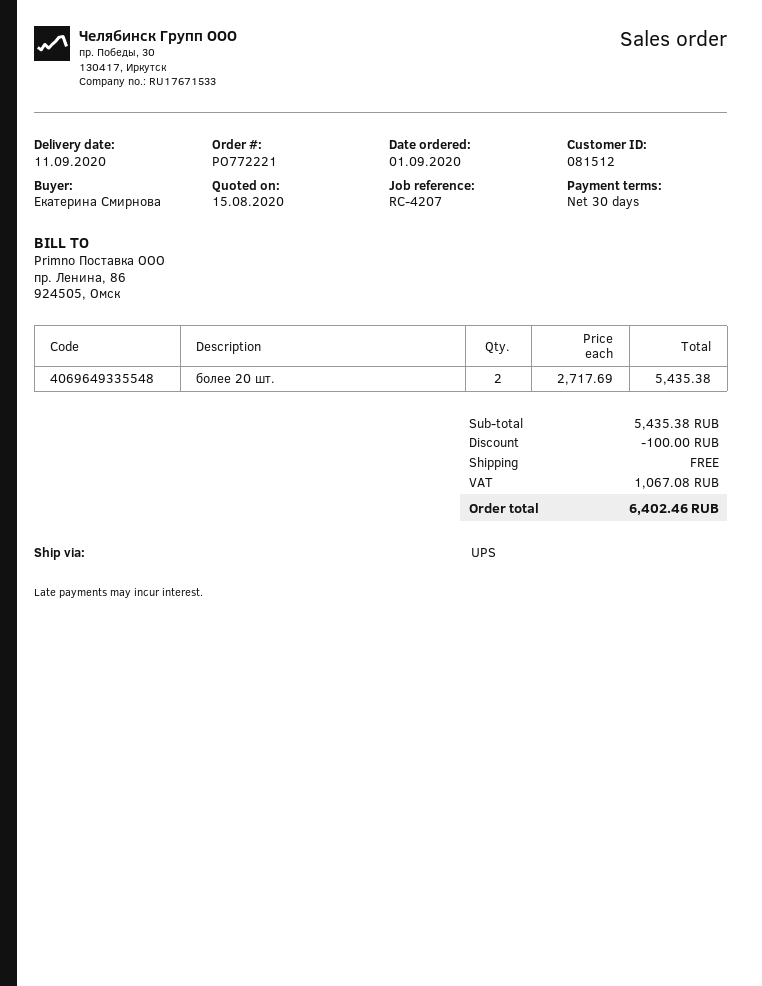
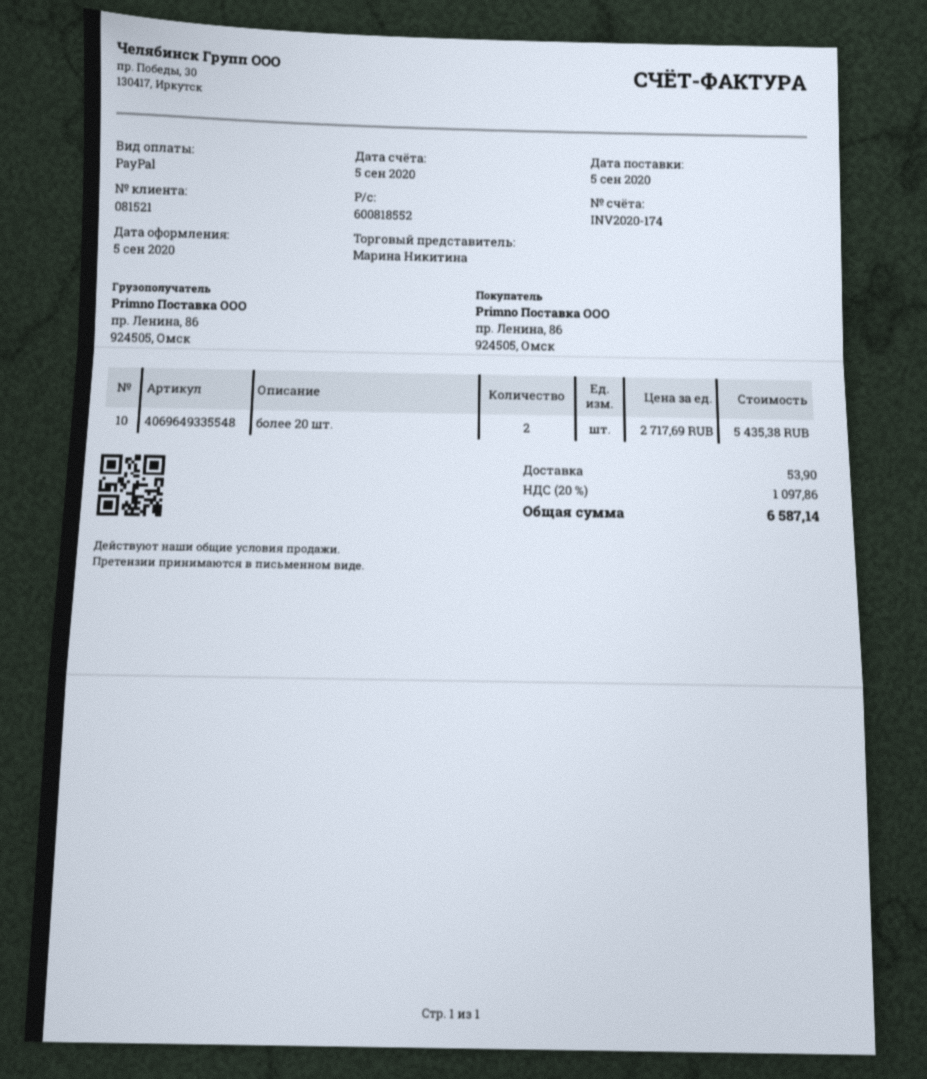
order date: 2020-09-01 -> 2020-09-05
delivery date: 2020-09-11 -> 2020-09-05
customer number: 081512 -> 081521
discount: 100.00 -> none
shipping: 0.00 -> 53.90
tax: 1067.08 -> 1097.86
total: 6402.46 -> 6587.14

